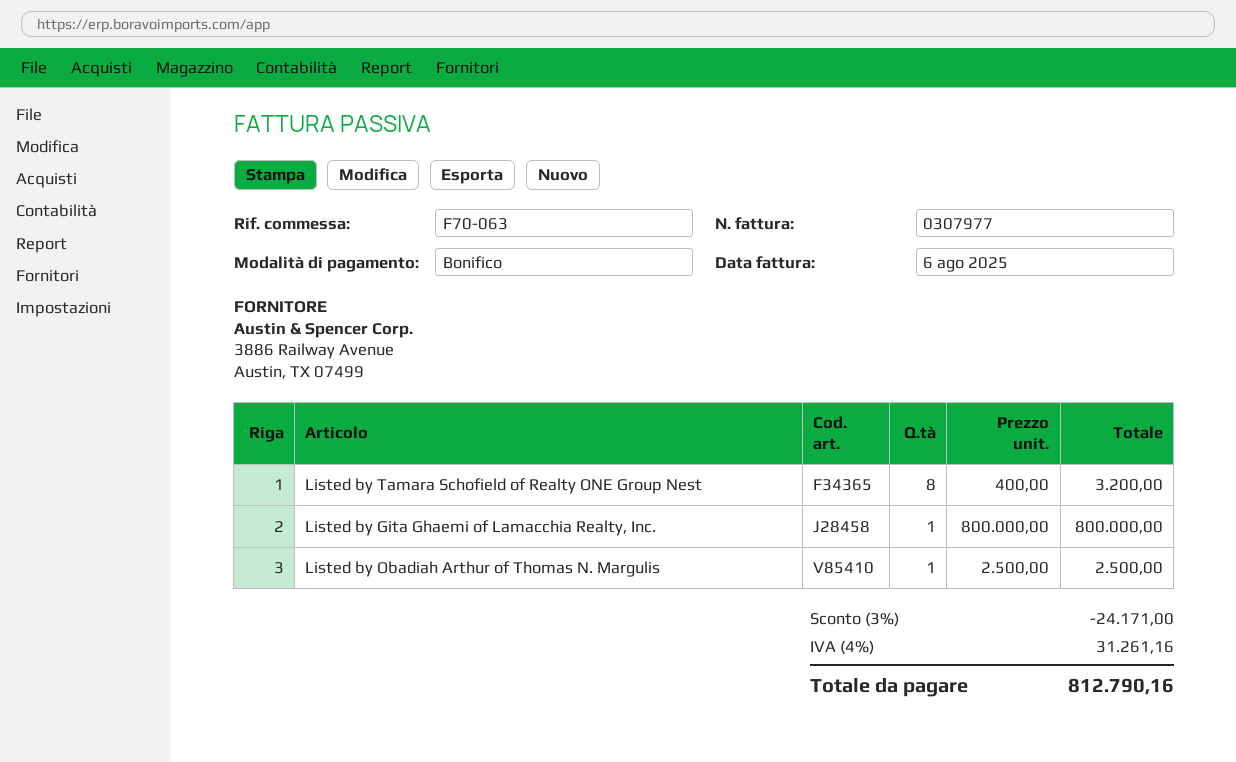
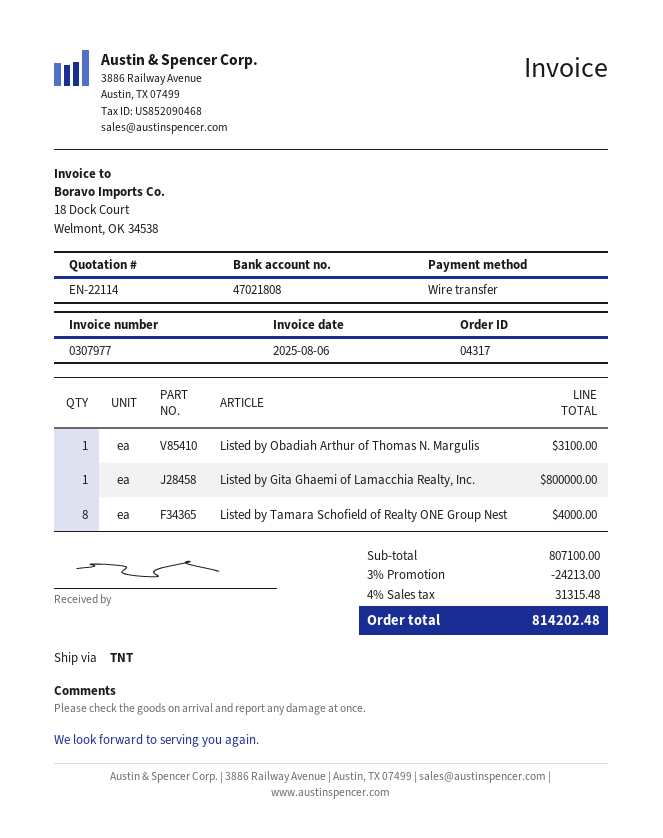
Listed by Tamara Schofield of Realty ONE Group Nest: 8 for 3200.00 -> 8 for 4000.00
Listed by Obadiah Arthur of Thomas N. Margulis: 1 for 2500.00 -> 1 for 3100.00
discount: 3% = 24171.00 -> 3% = 24213.00
tax: 4% = 31261.16 -> 4% = 31315.48
total: 812790.16 -> 814202.48

